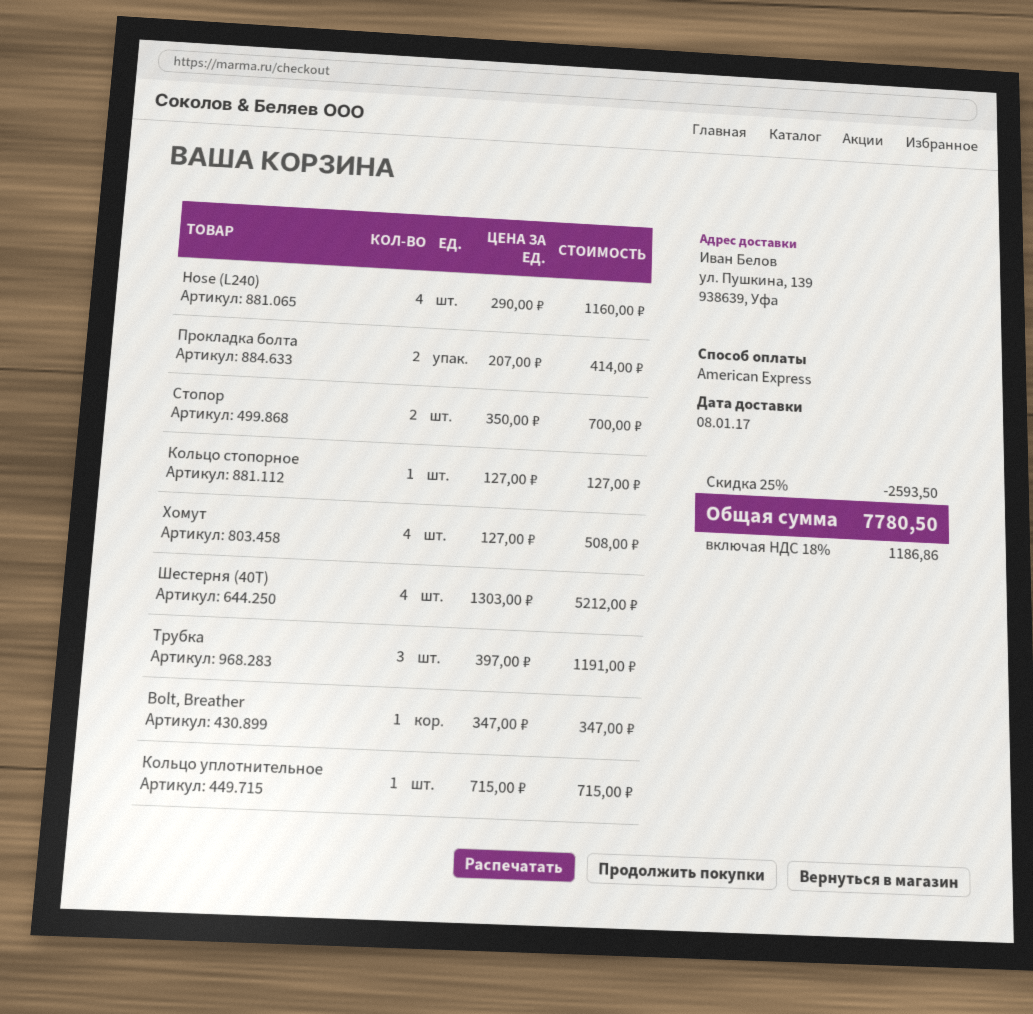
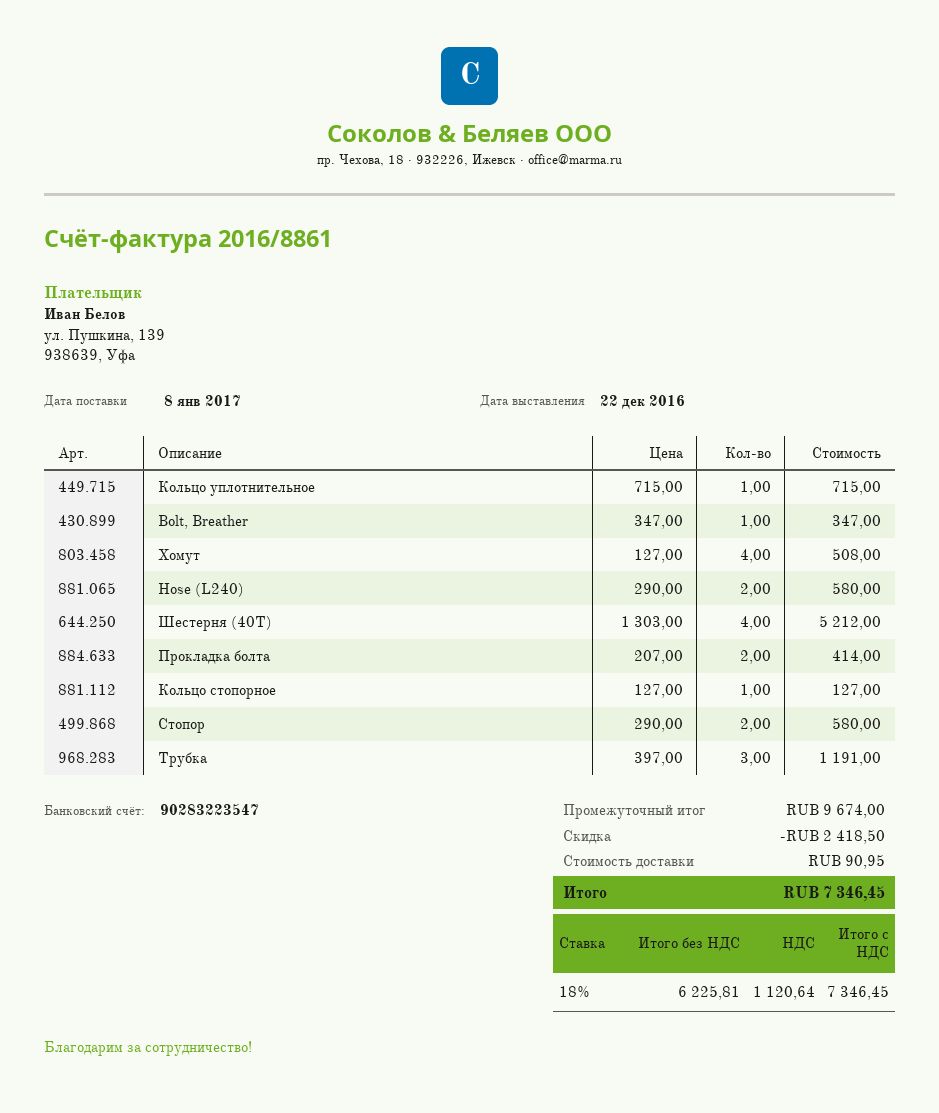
Hose (L240): 4 x 290.00 = 1160.00 -> 2 x 290.00 = 580.00
Стопор: 2 x 350.00 = 700.00 -> 2 x 290.00 = 580.00
discount: 2593.50 -> 2418.50
shipping: none -> 90.95
tax: 18% = 1186.86 -> 18% = 1120.64
total: 7780.50 -> 7346.45

